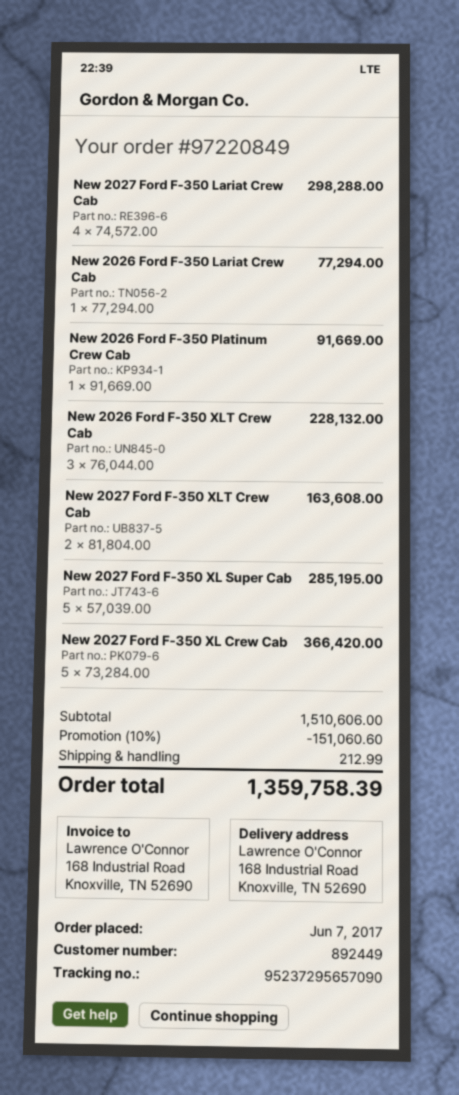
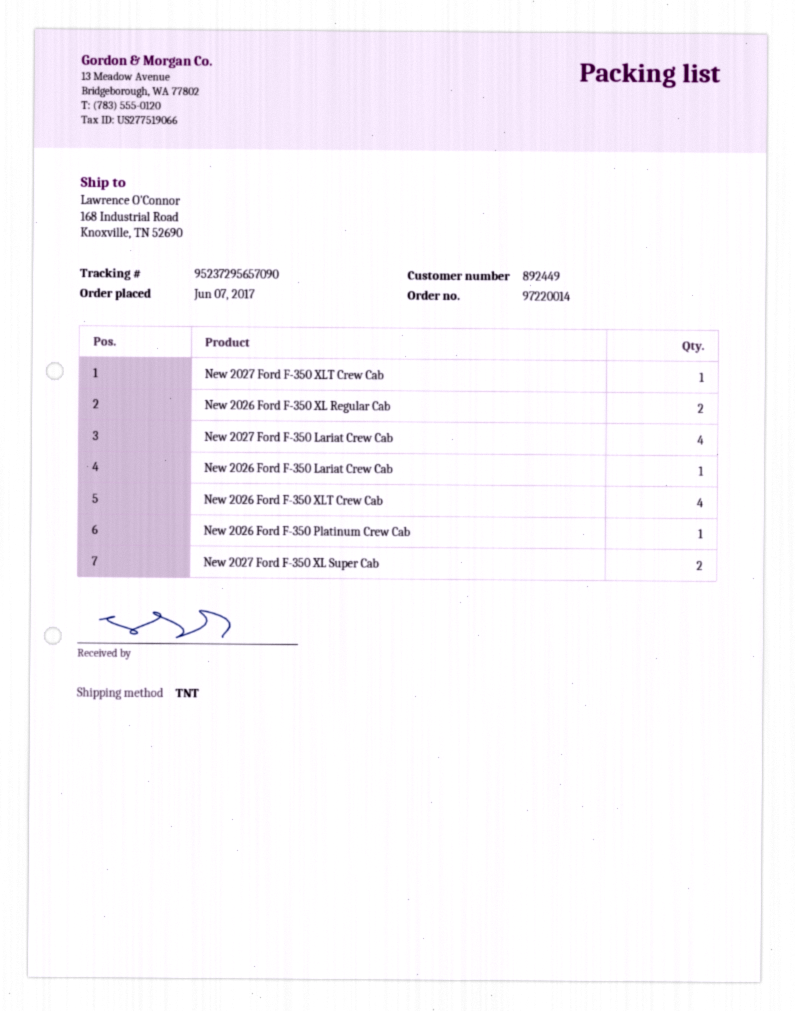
order number: 97220849 -> 97220014
New 2026 Ford F-350 XLT Crew Cab: 3 -> 4
New 2027 Ford F-350 XLT Crew Cab: 2 -> 1
New 2027 Ford F-350 XL Super Cab: 5 -> 2
New 2027 Ford F-350 XL Crew Cab: 5 -> none
New 2026 Ford F-350 XL Regular Cab: none -> 2

